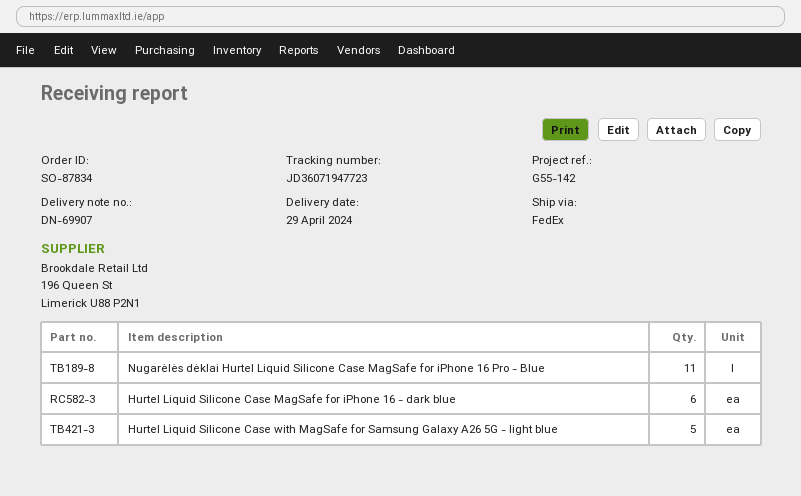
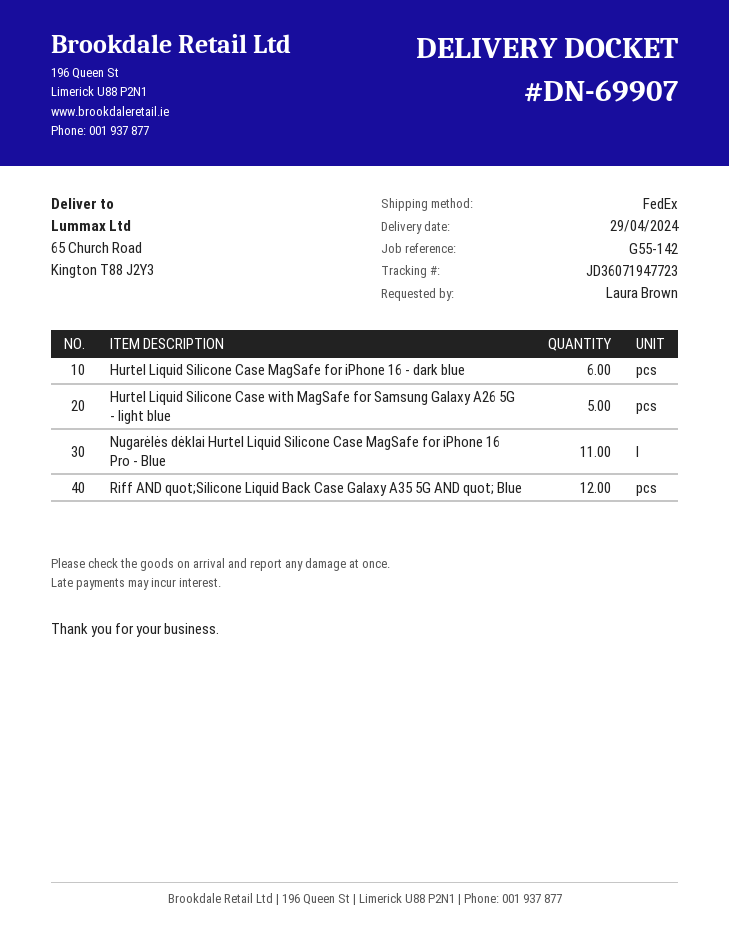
Riff AND quot;Silicone Liquid Back Case Galaxy A35 5G AND quot; Blue: none -> 12

